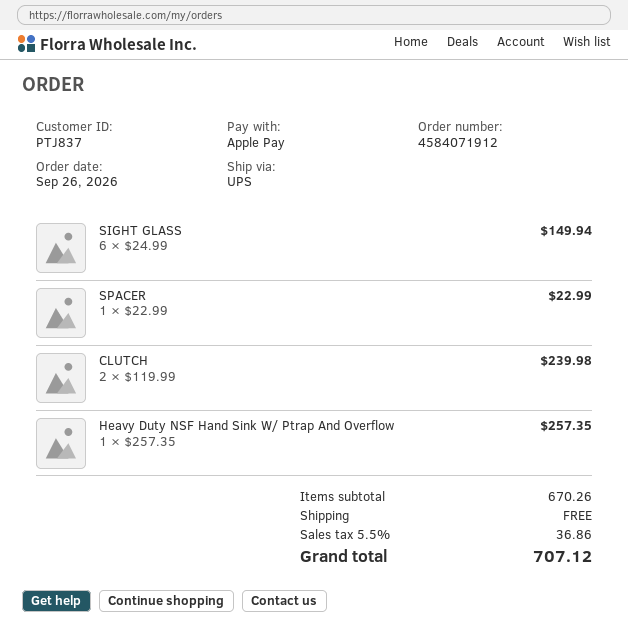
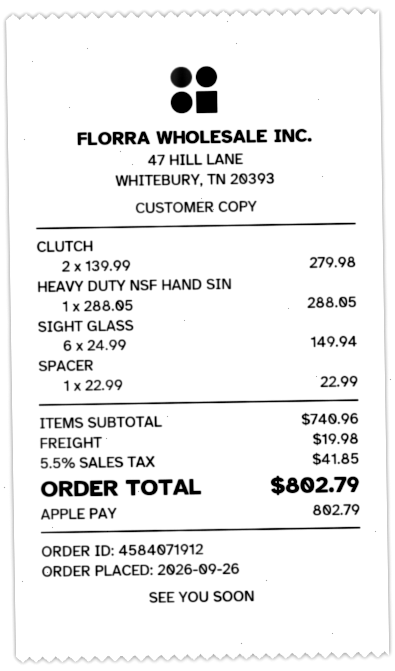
CLUTCH: 2 x 119.99 = 239.98 -> 2 x 139.99 = 279.98
Heavy Duty NSF Hand Sink W/ Ptrap And Overflow: 1 x 257.35 = 257.35 -> 1 x 288.05 = 288.05
subtotal: 670.26 -> 740.96
shipping: 0.00 -> 19.98
tax: 5.5% = 36.86 -> 5.5% = 41.85
total: 707.12 -> 802.79

